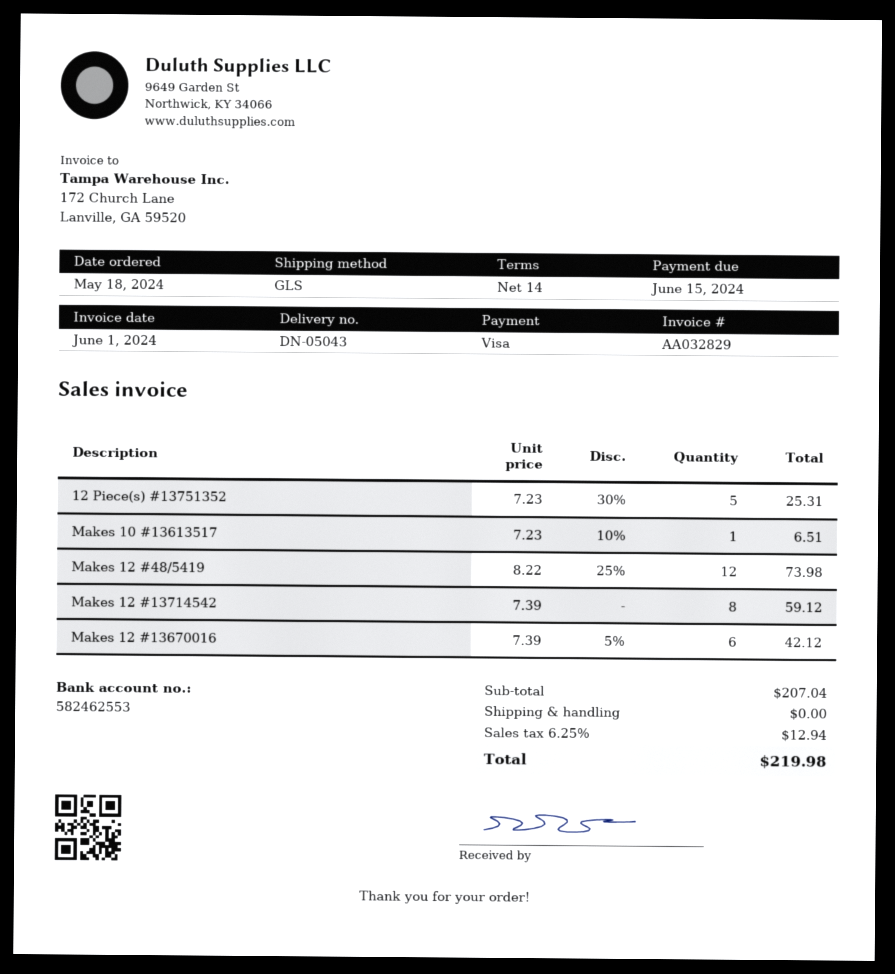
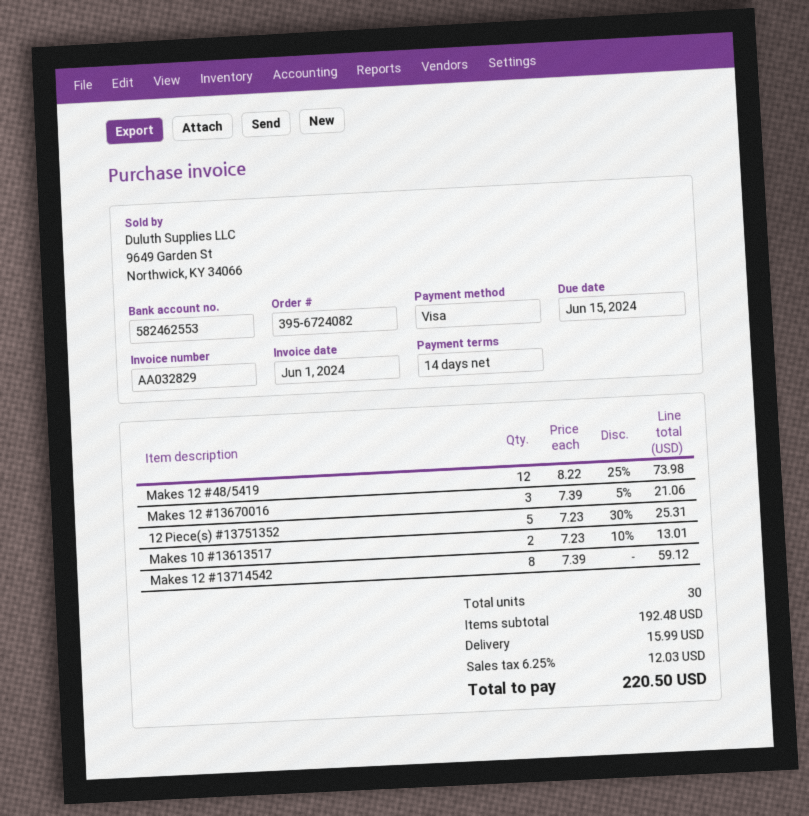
Makes 10 #13613517: 1 x 7.23 - 10% = 6.51 -> 2 x 7.23 - 10% = 13.01
Makes 12 #13670016: 6 x 7.39 - 5% = 42.12 -> 3 x 7.39 - 5% = 21.06
subtotal: 207.04 -> 192.48
shipping: 0.00 -> 15.99
tax: 6.25% = 12.94 -> 6.25% = 12.03
total: 219.98 -> 220.50

